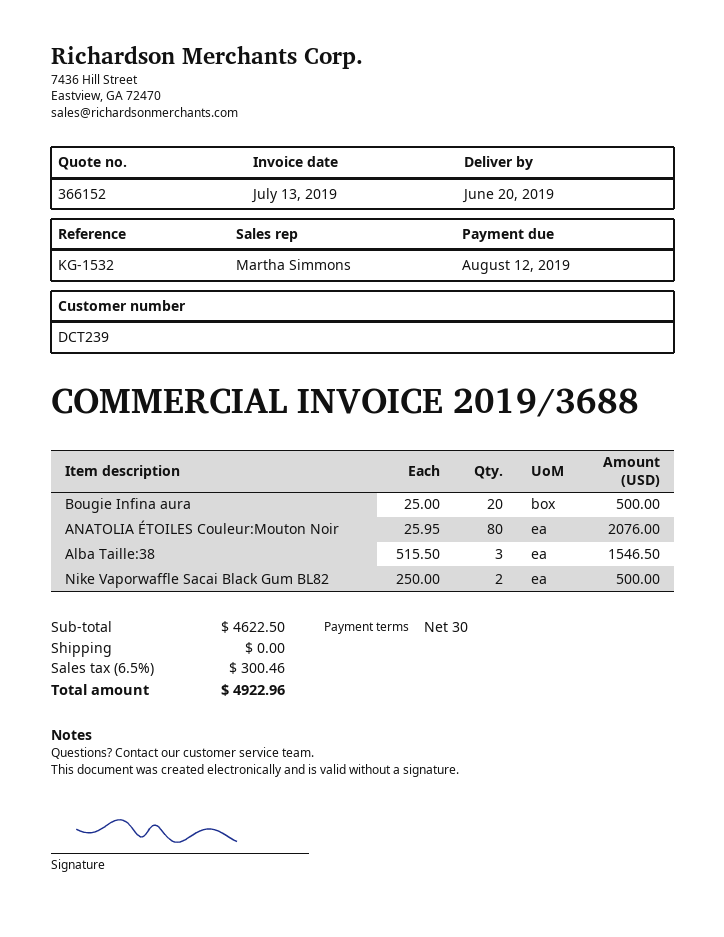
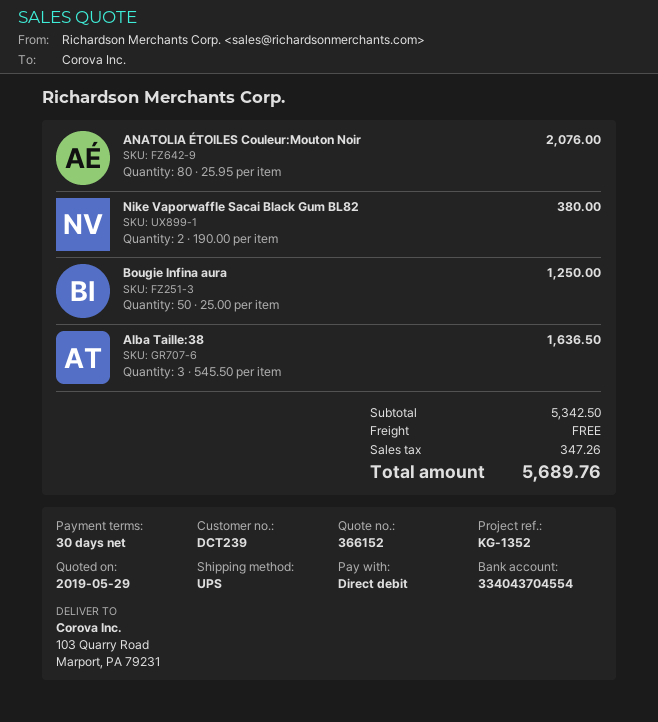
reference: KG-1532 -> KG-1352
Bougie Infina aura: 20 x 25.00 = 500.00 -> 50 x 25.00 = 1250.00
Alba Taille:38: 3 x 515.50 = 1546.50 -> 3 x 545.50 = 1636.50
Nike Vaporwaffle Sacai Black Gum BL82: 2 x 250.00 = 500.00 -> 2 x 190.00 = 380.00
subtotal: 4622.50 -> 5342.50
tax: 300.46 -> 347.26
total: 4922.96 -> 5689.76

